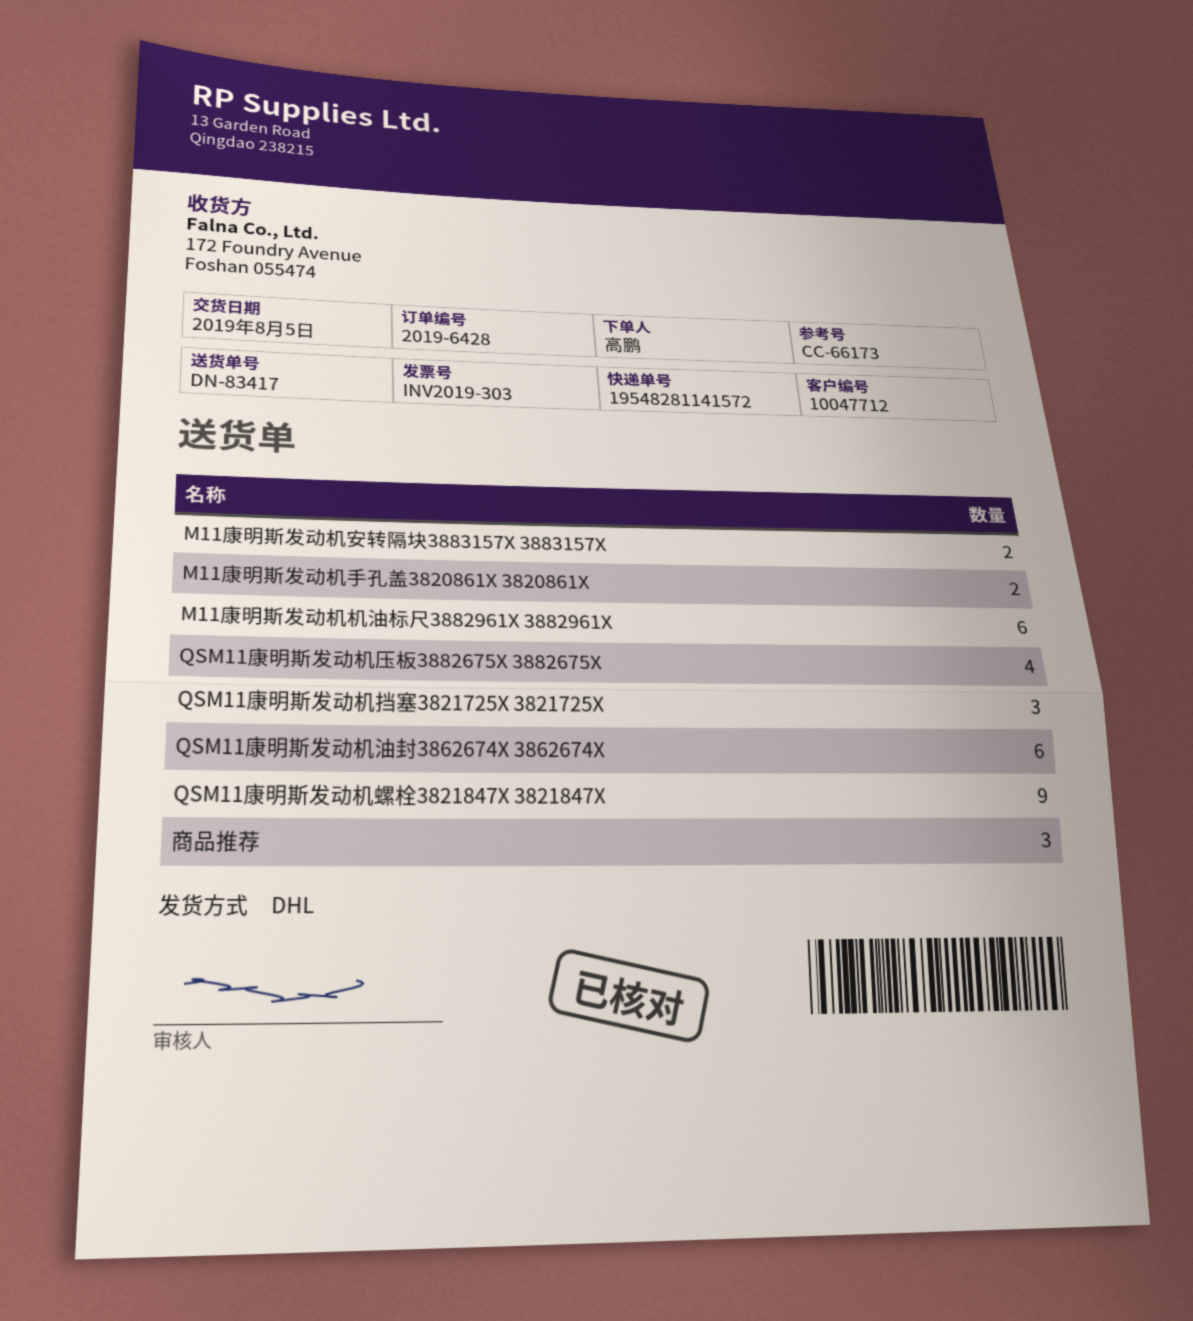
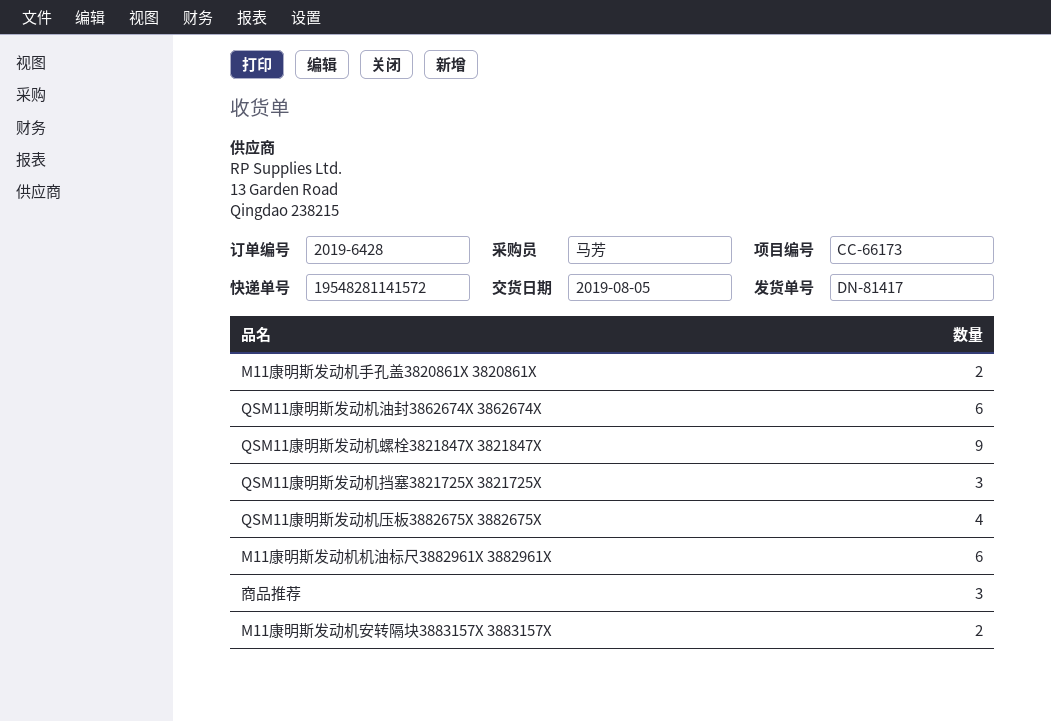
delivery note number: DN-83417 -> DN-81417
ordered by: 高鹏 -> 马芳

